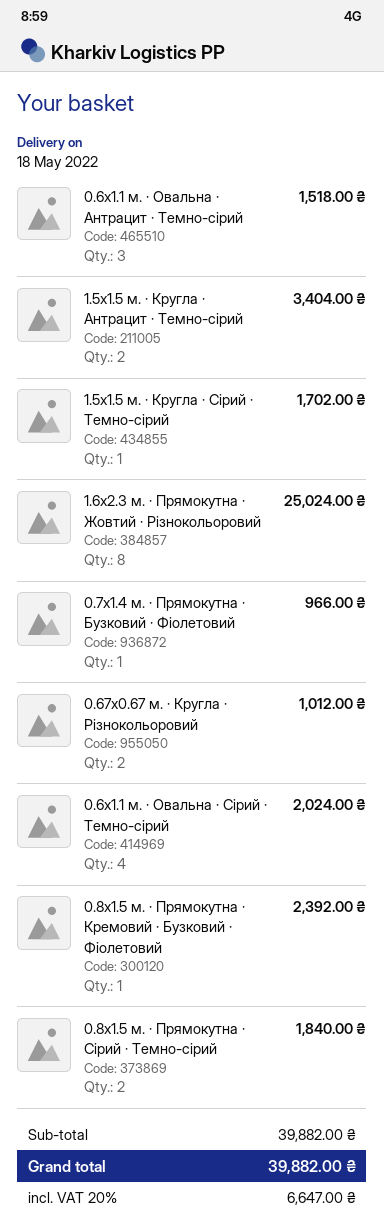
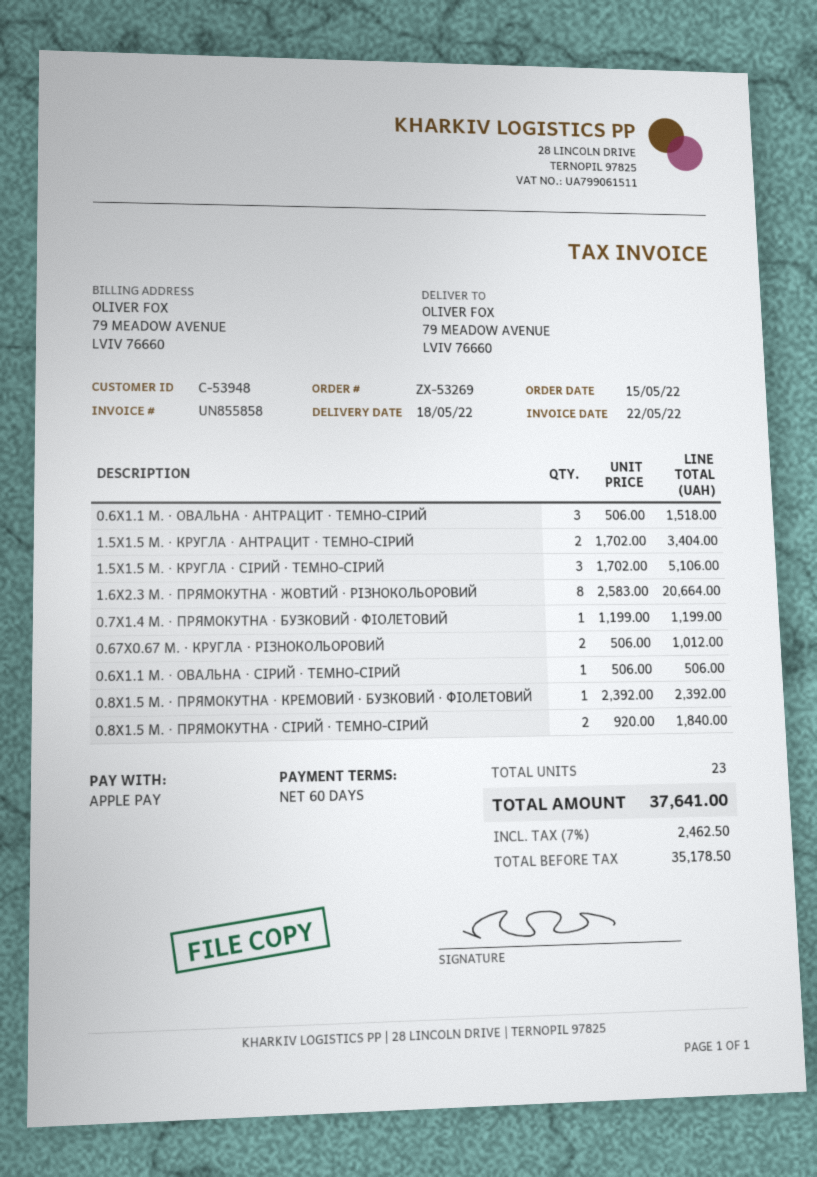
1.5x1.5 м. · Кругла · Сірий · Темно-сірий: 1 for 1702.00 -> 3 for 5106.00
1.6x2.3 м. · Прямокутна · Жовтий · Різнокольоровий: 8 for 25024.00 -> 8 for 20664.00
0.7x1.4 м. · Прямокутна · Бузковий · Фіолетовий: 1 for 966.00 -> 1 for 1199.00
0.6x1.1 м. · Овальна · Сірий · Темно-сірий: 4 for 2024.00 -> 1 for 506.00
tax: 20% = 6647.00 -> 7% = 2462.50
total: 39882.00 -> 37641.00

